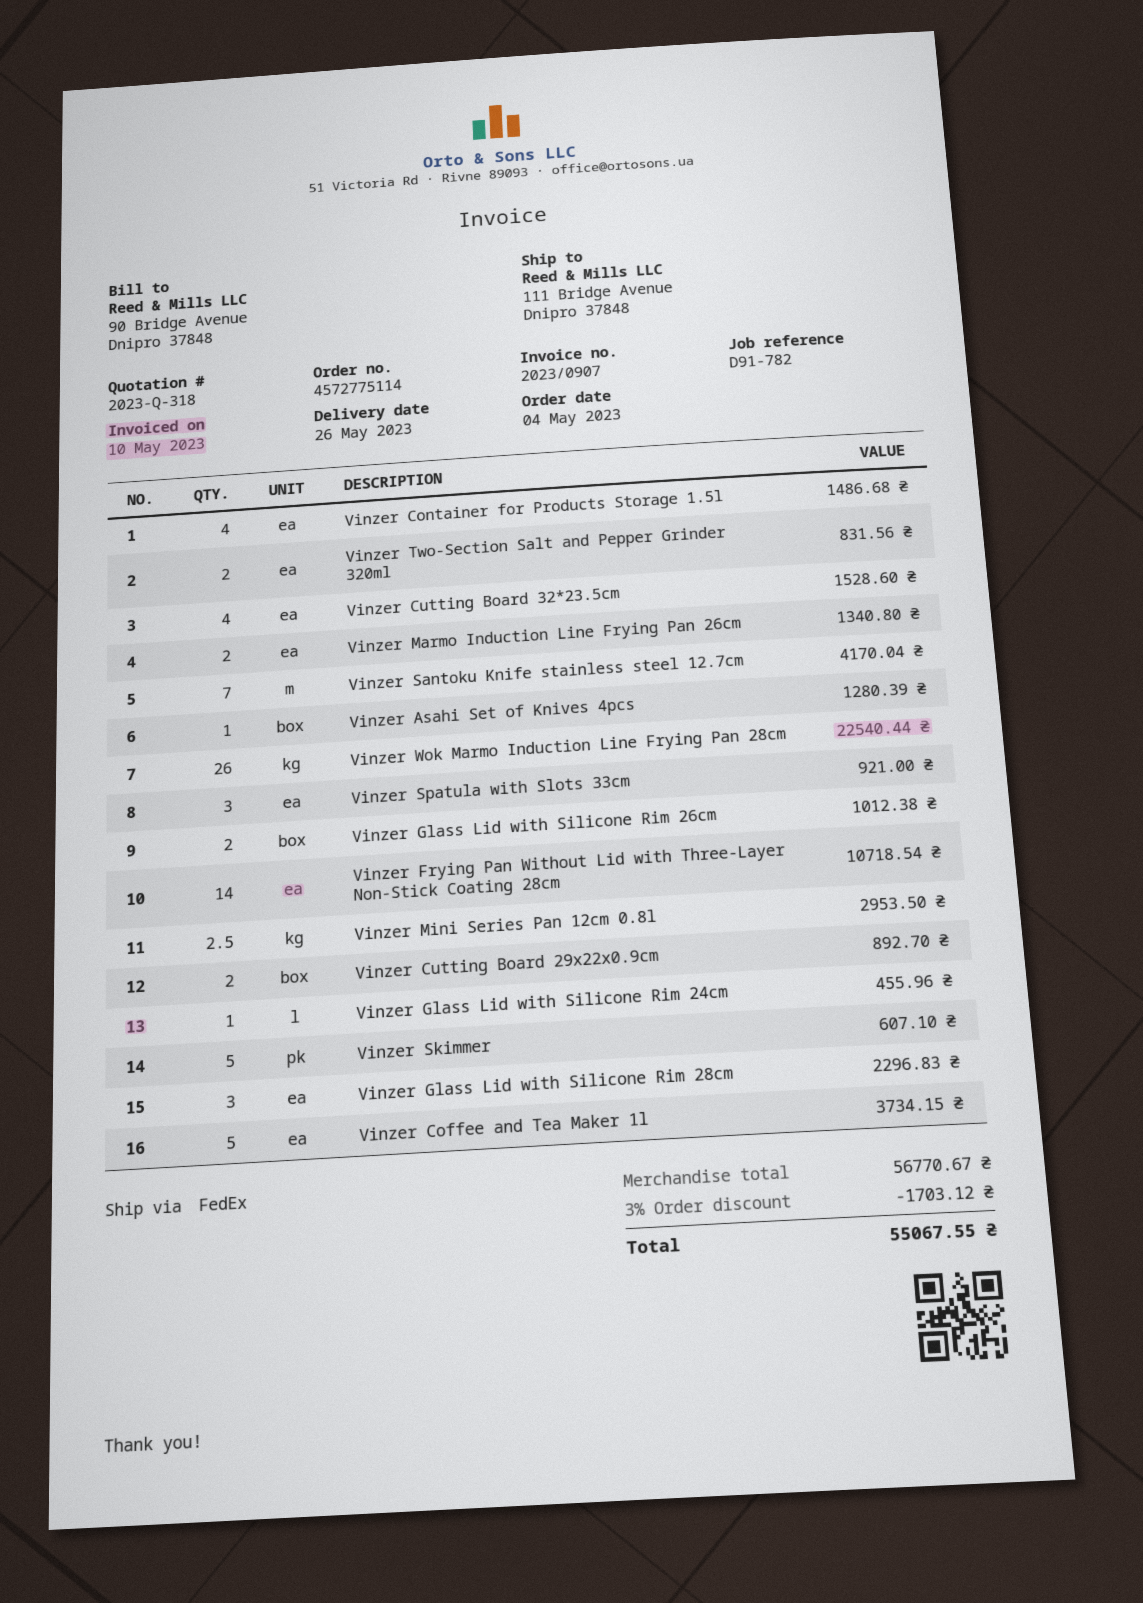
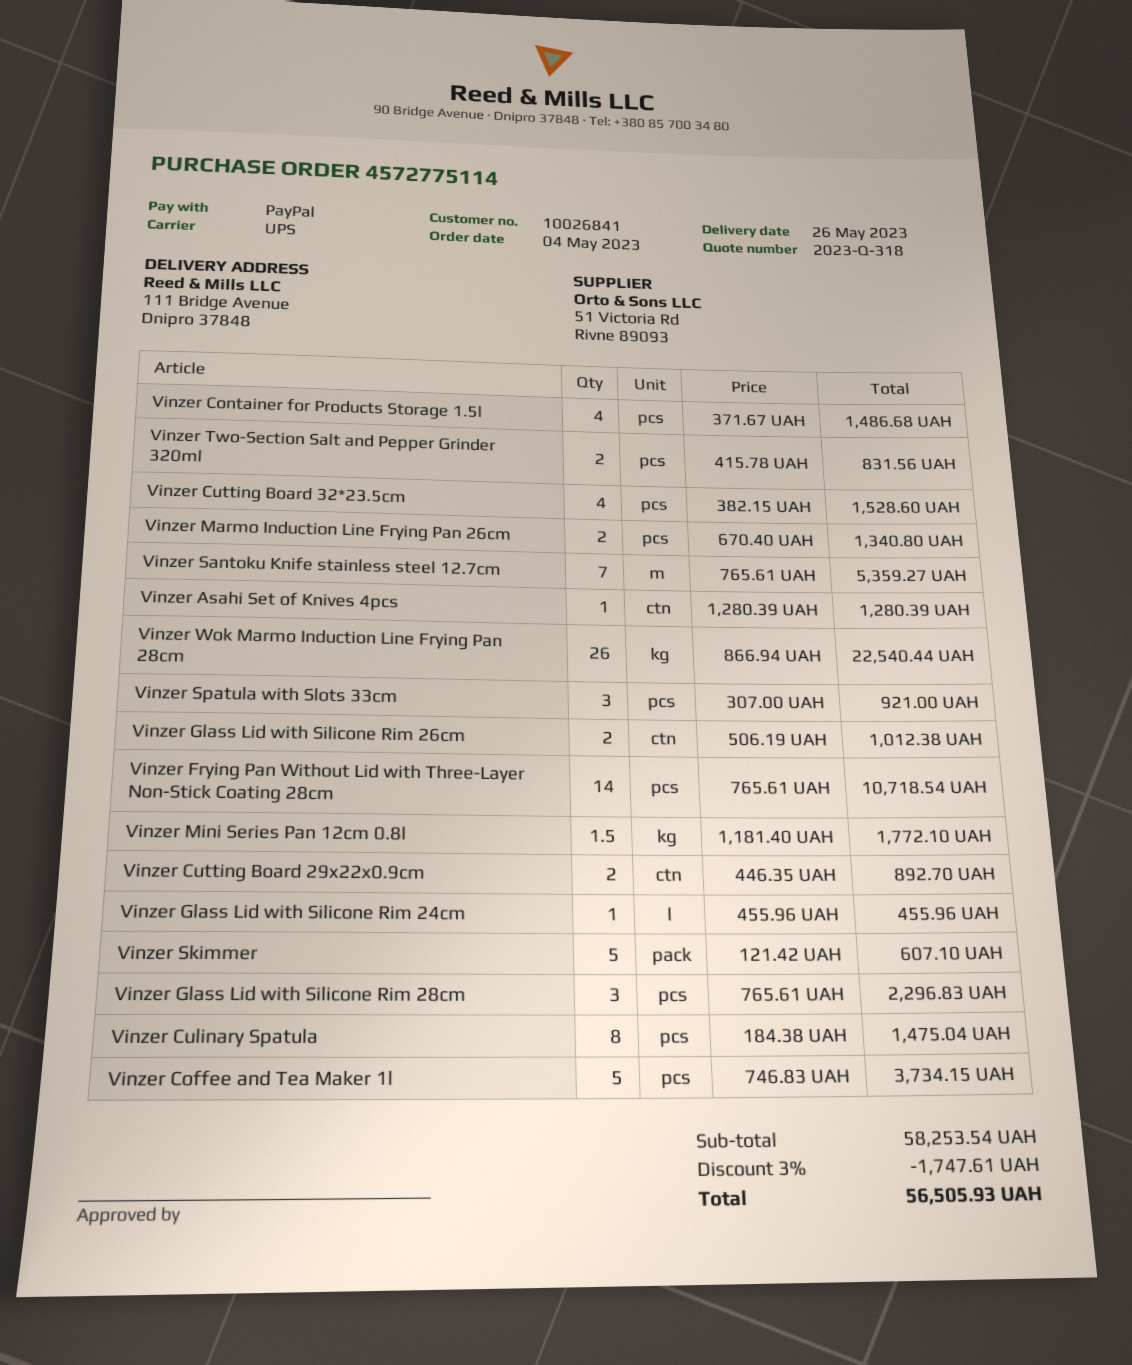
shipping method: FedEx -> UPS
Vinzer Santoku Knife stainless steel 12.7cm: 7 for 4170.04 -> 7 for 5359.27
Vinzer Mini Series Pan 12cm 0.8l: 2.5 for 2953.50 -> 1.5 for 1772.10
Vinzer Culinary Spatula: none -> 8 for 1475.04
subtotal: 56770.67 -> 58253.54
discount: 3% = 1703.12 -> 3% = 1747.61
total: 55067.55 -> 56505.93

